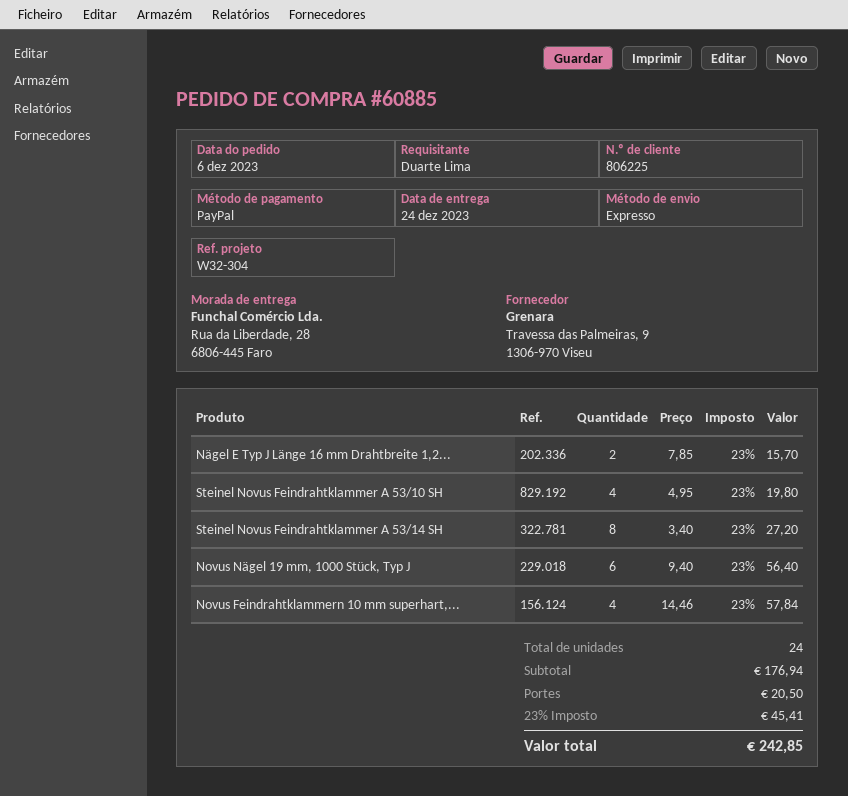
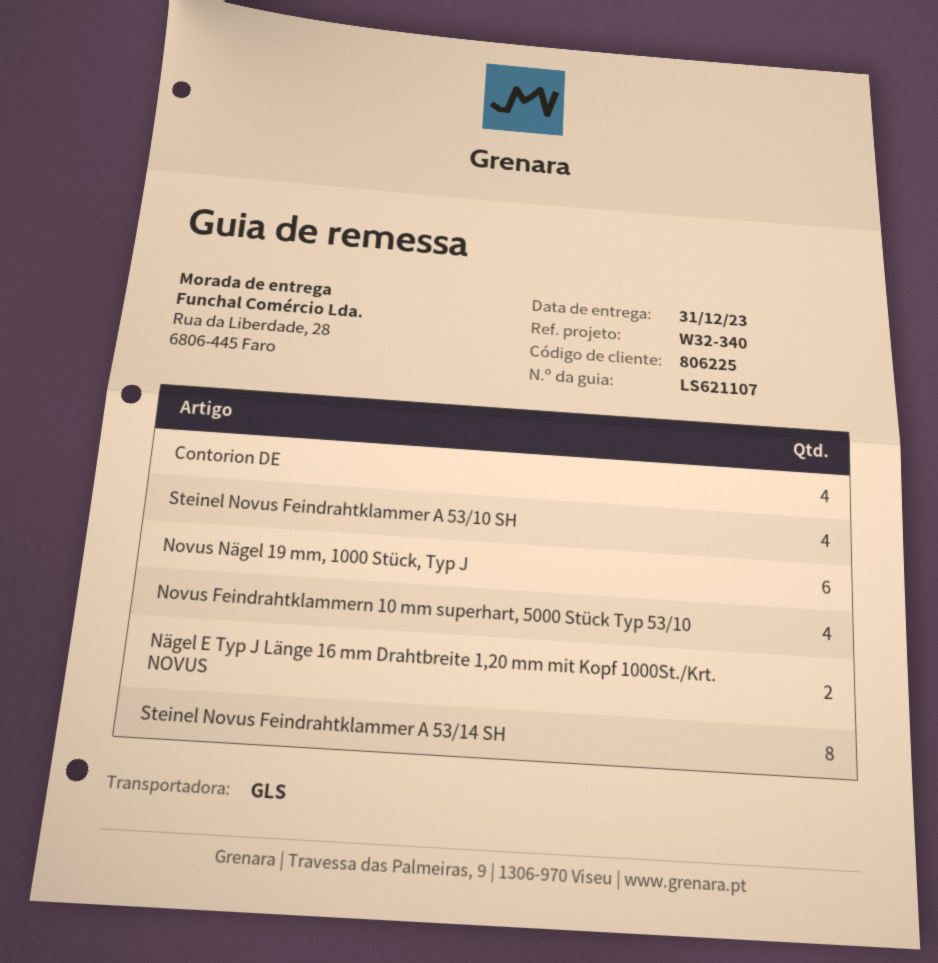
delivery date: 2023-12-24 -> 2023-12-31
reference: W32-304 -> W32-340
shipping method: express -> GLS
Contorion DE: none -> 4

